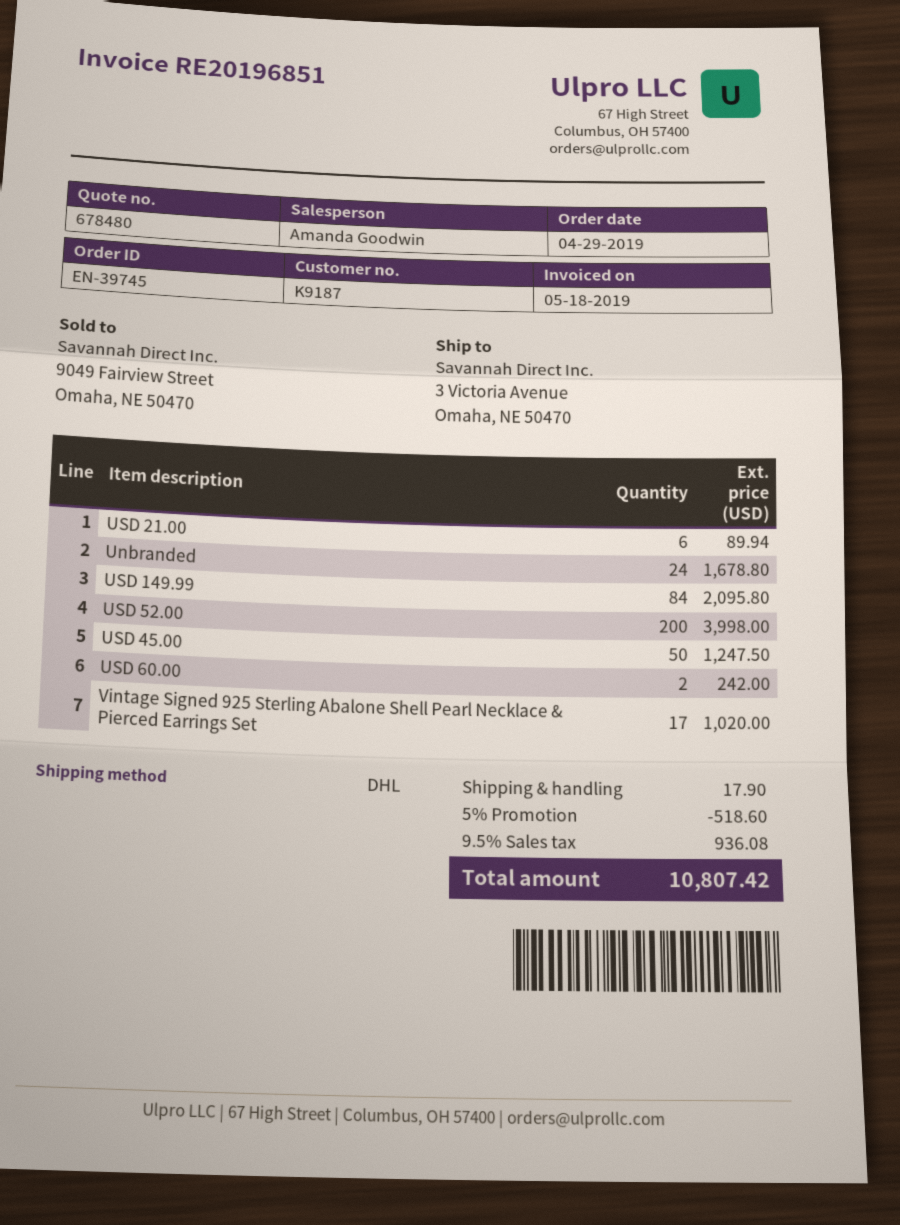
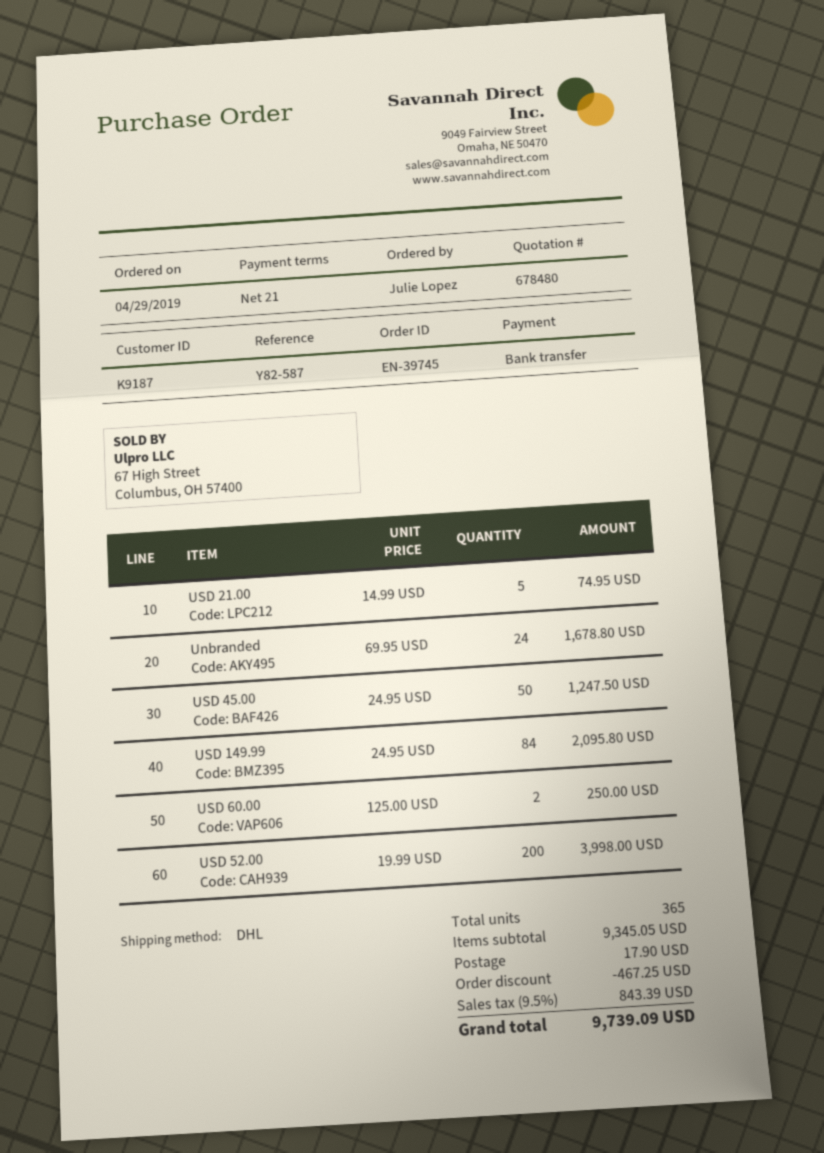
USD 21.00: 6 for 89.94 -> 5 for 74.95
USD 60.00: 2 for 242.00 -> 2 for 250.00
Vintage Signed 925 Sterling Abalone Shell Pearl Necklace & Pierced Earrings Set: 17 for 1020.00 -> none
discount: 518.60 -> 467.25
tax: 9.5% = 936.08 -> 9.5% = 843.39
total: 10807.42 -> 9739.09

